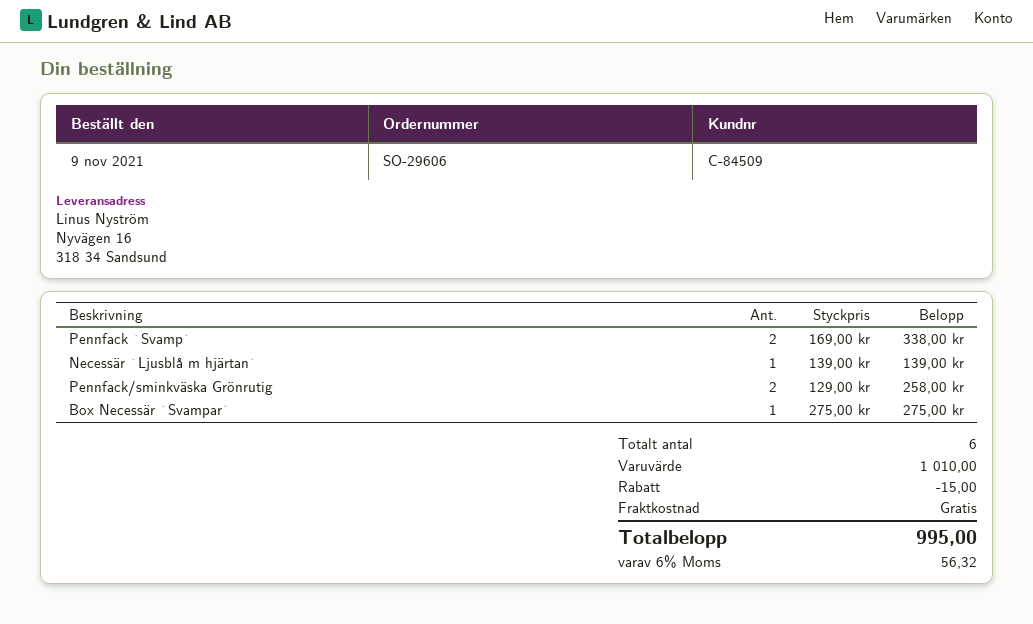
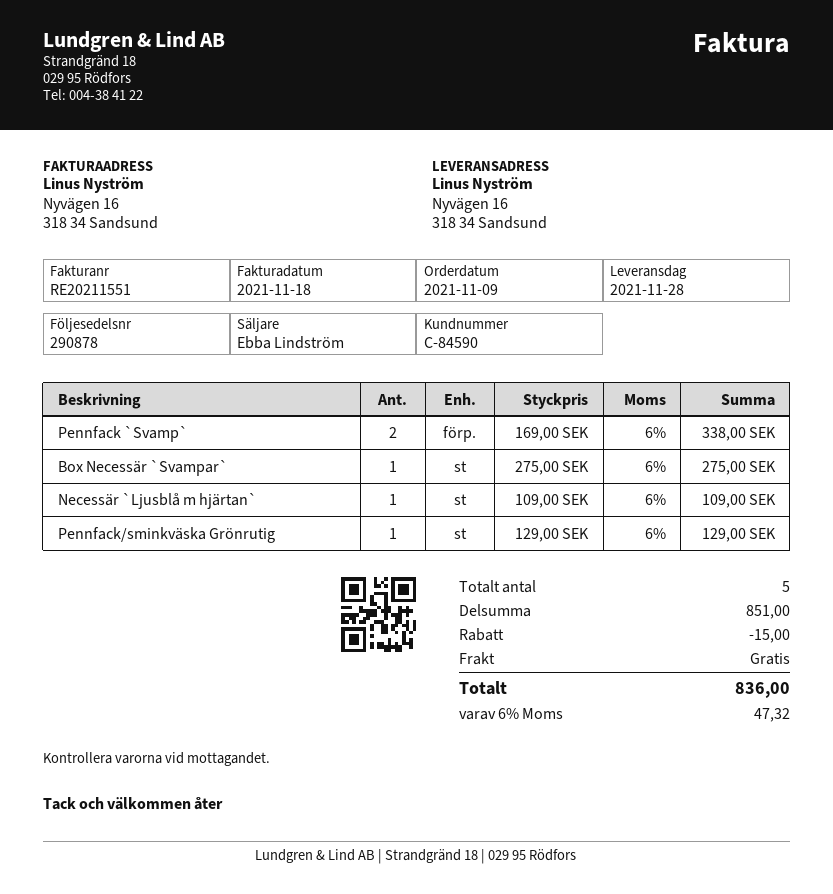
customer number: C-84509 -> C-84590
Necessär `Ljusblå m hjärtan`: 1 x 139.00 = 139.00 -> 1 x 109.00 = 109.00
Pennfack/sminkväska Grönrutig: 2 x 129.00 = 258.00 -> 1 x 129.00 = 129.00
total quantity: 6 -> 5
subtotal: 1010.00 -> 851.00
tax: 6% = 56.32 -> 6% = 47.32
total: 995.00 -> 836.00

